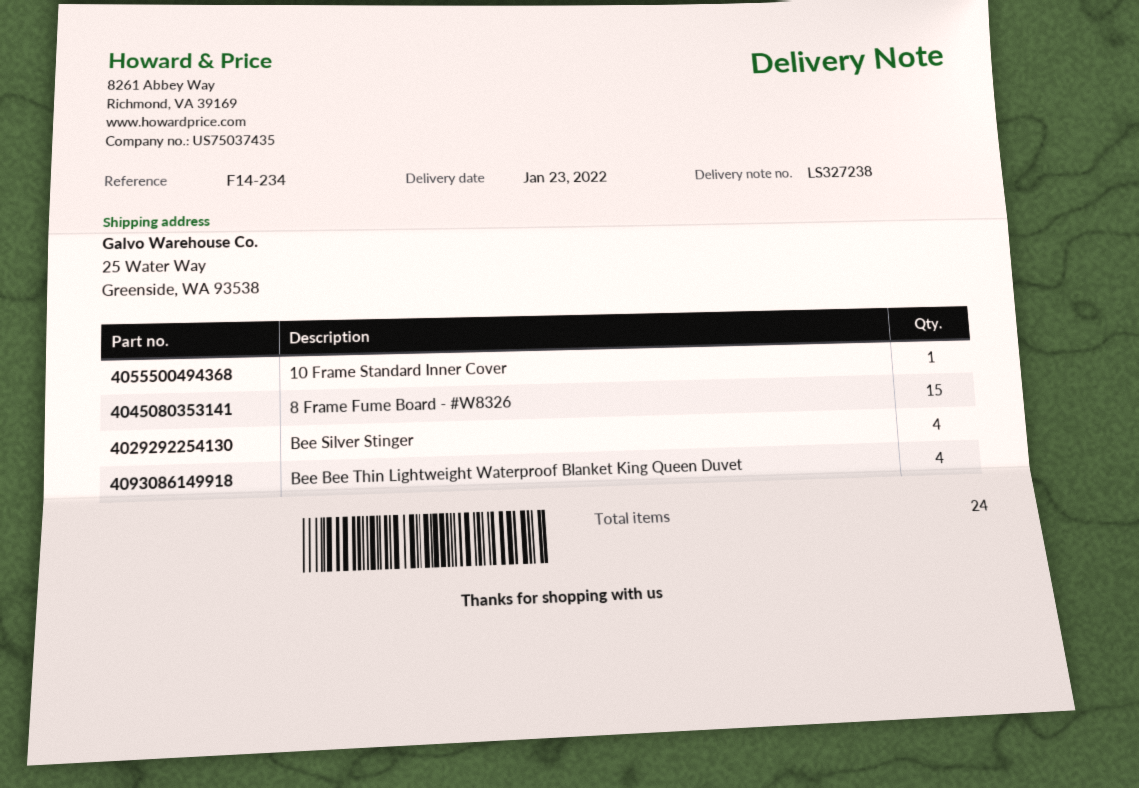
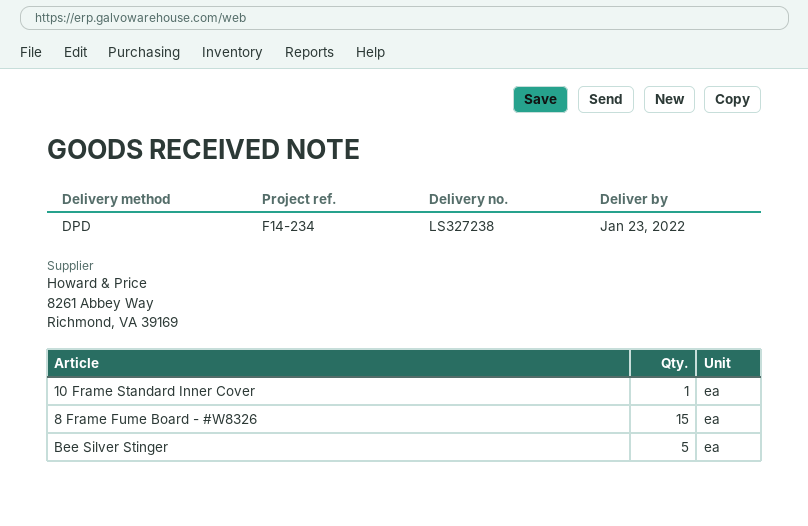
Bee Silver Stinger: 4 -> 5
Bee Bee Thin Lightweight Waterproof Blanket King Queen Duvet: 4 -> none

